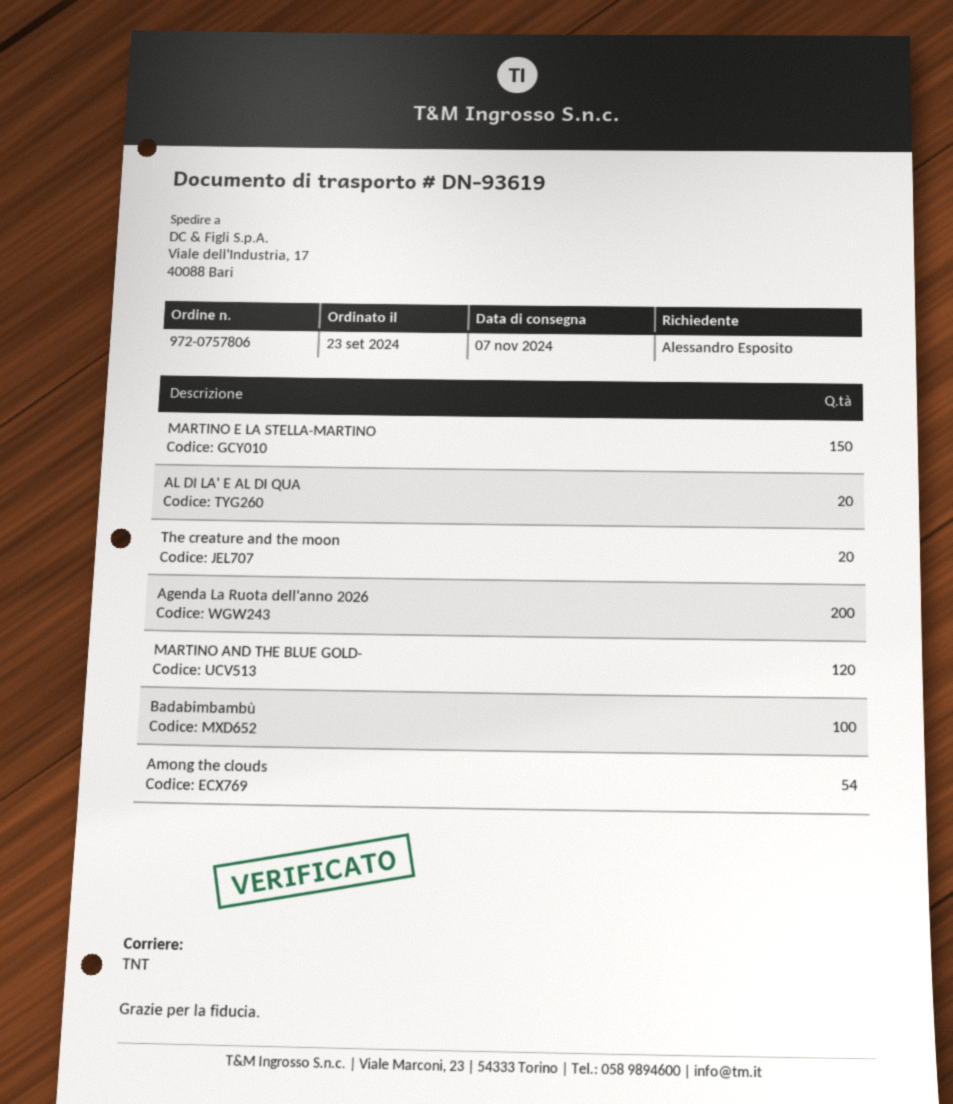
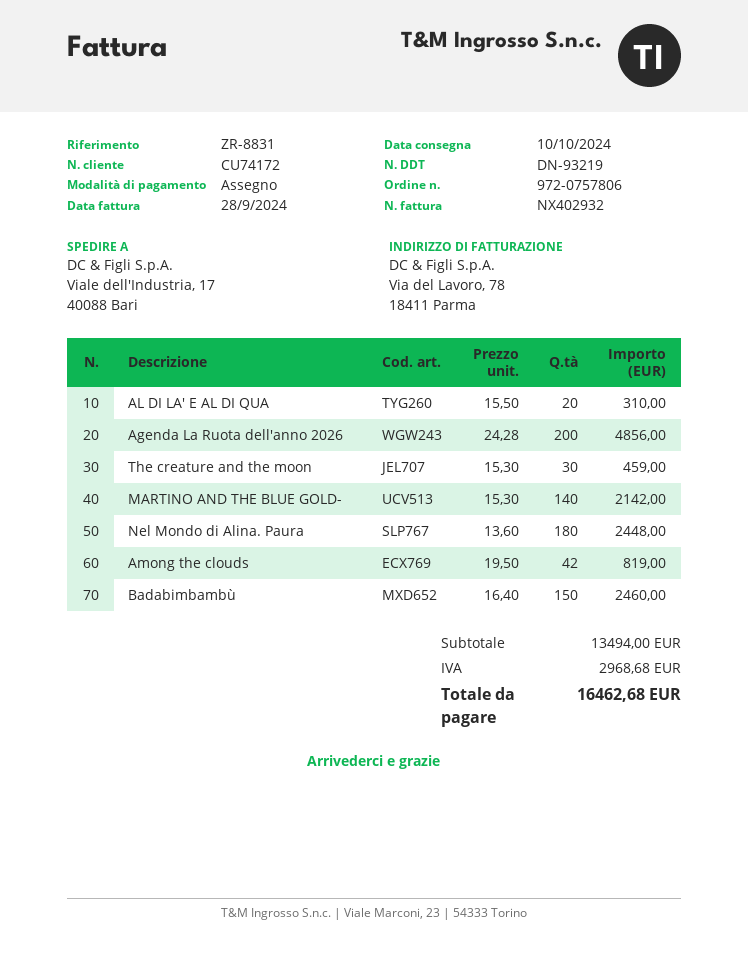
delivery note number: DN-93619 -> DN-93219
delivery date: 2024-11-07 -> 2024-10-10
MARTINO E LA STELLA-MARTINO: 150 -> none
The creature and the moon: 20 -> 30
MARTINO AND THE BLUE GOLD-: 120 -> 140
Badabimbambù: 100 -> 150
Among the clouds: 54 -> 42
Nel Mondo di Alina. Paura: none -> 180

